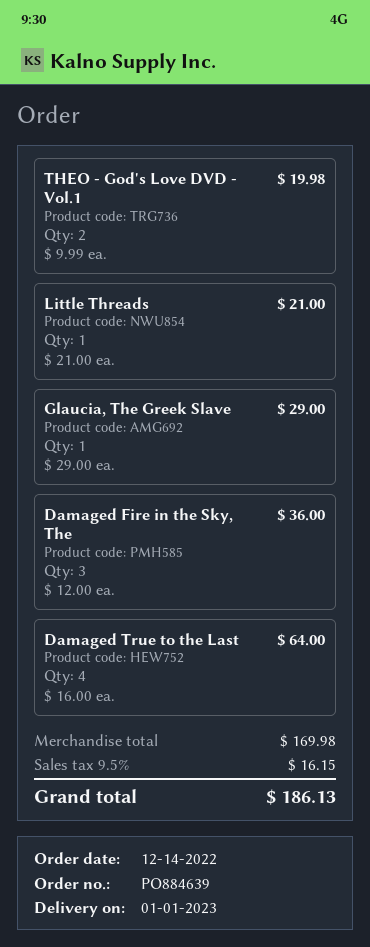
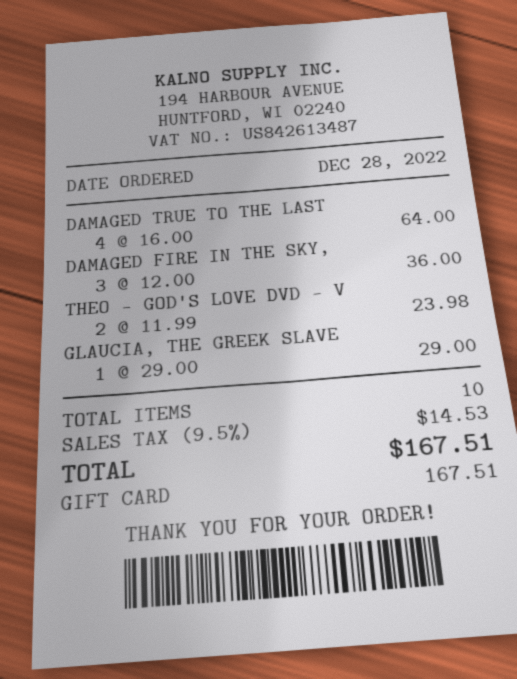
order date: 2022-12-14 -> 2022-12-28
THEO - God's Love DVD - Vol.1: 2 x 9.99 = 19.98 -> 2 x 11.99 = 23.98
Little Threads: 1 x 21.00 = 21.00 -> none
tax: 9.5% = 16.15 -> 9.5% = 14.53
total: 186.13 -> 167.51

